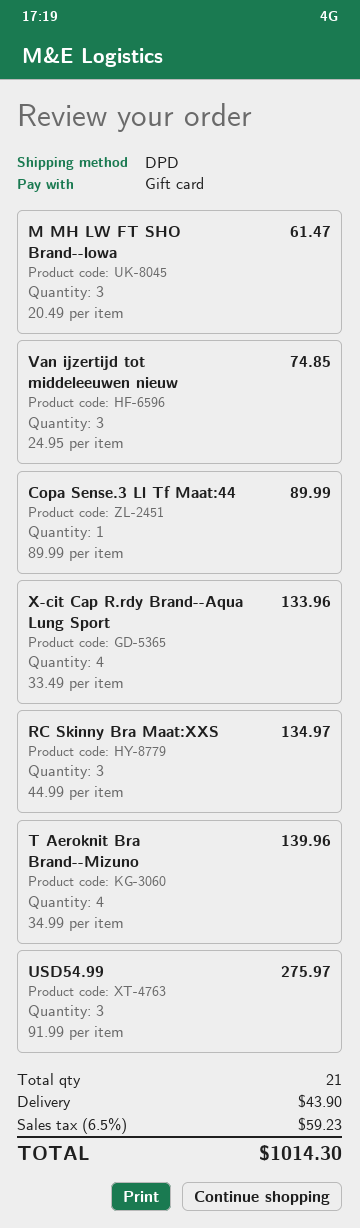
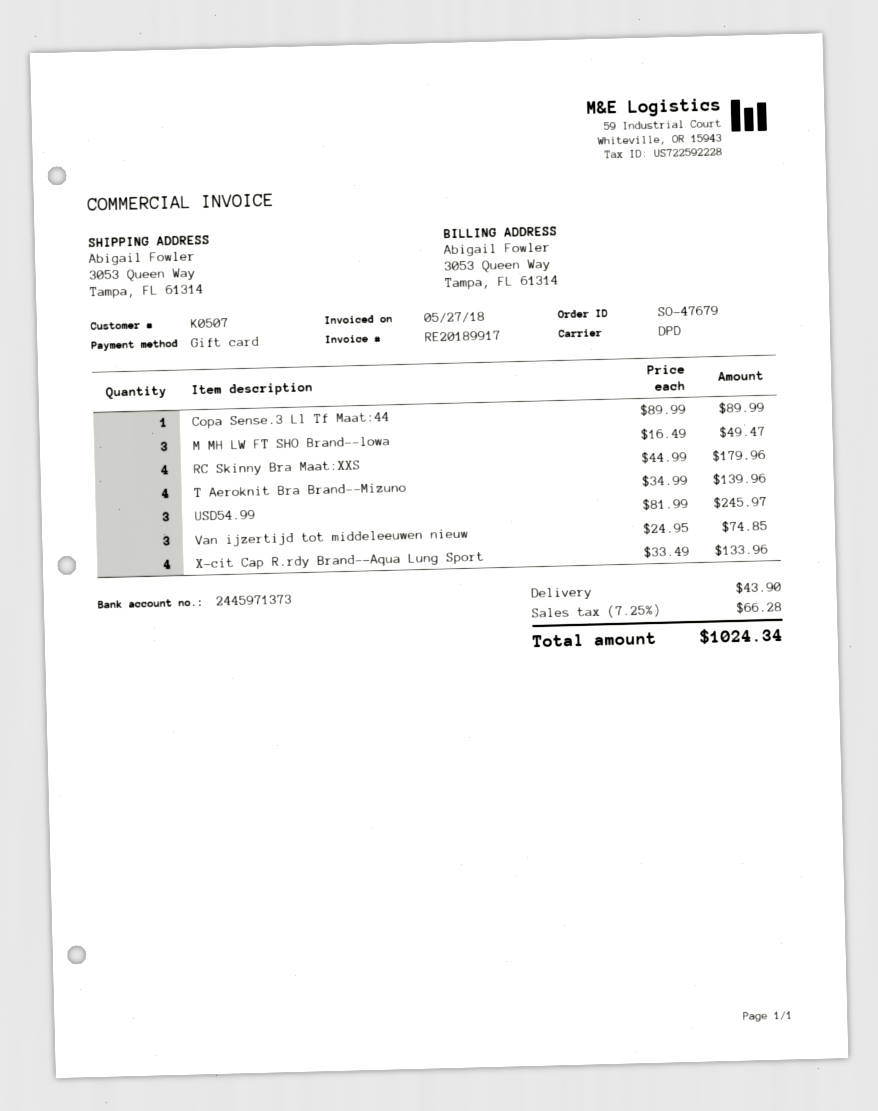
M MH LW FT SHO Brand--lowa: 3 x 20.49 = 61.47 -> 3 x 16.49 = 49.47
RC Skinny Bra Maat:XXS: 3 x 44.99 = 134.97 -> 4 x 44.99 = 179.96
USD54.99: 3 x 91.99 = 275.97 -> 3 x 81.99 = 245.97
tax: 6.5% = 59.23 -> 7.25% = 66.28
total: 1014.30 -> 1024.34

